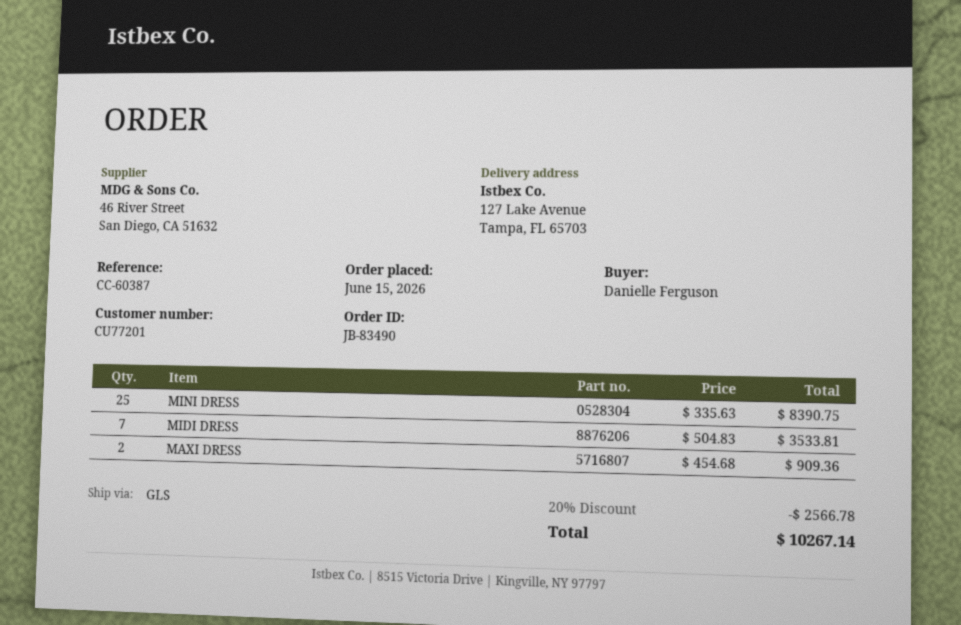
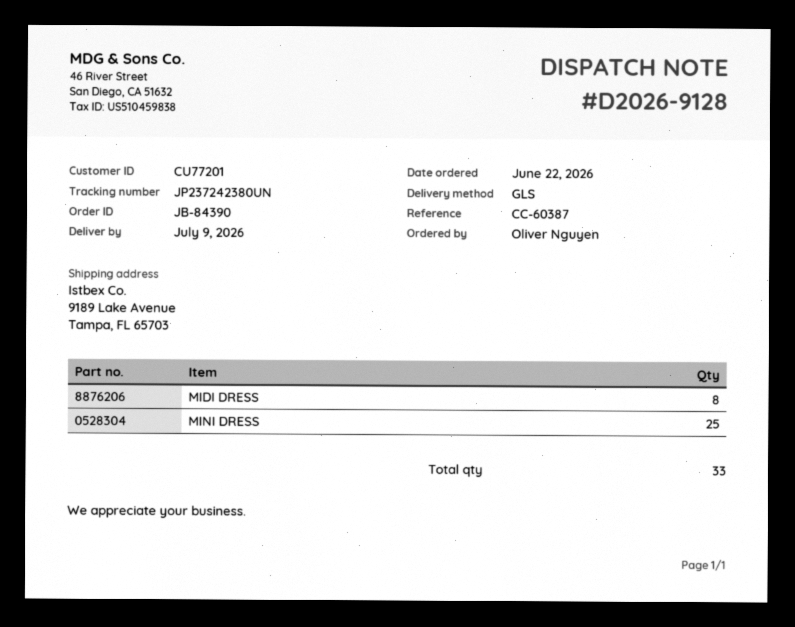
order number: JB-83490 -> JB-84390
order date: 2026-06-15 -> 2026-06-22
ordered by: Danielle Ferguson -> Oliver Nguyen
ship to: 127 Lake Avenue, Tampa, FL 65703 -> 9189 Lake Avenue, Tampa, FL 65703
MIDI DRESS: 7 -> 8
MAXI DRESS: 2 -> none

